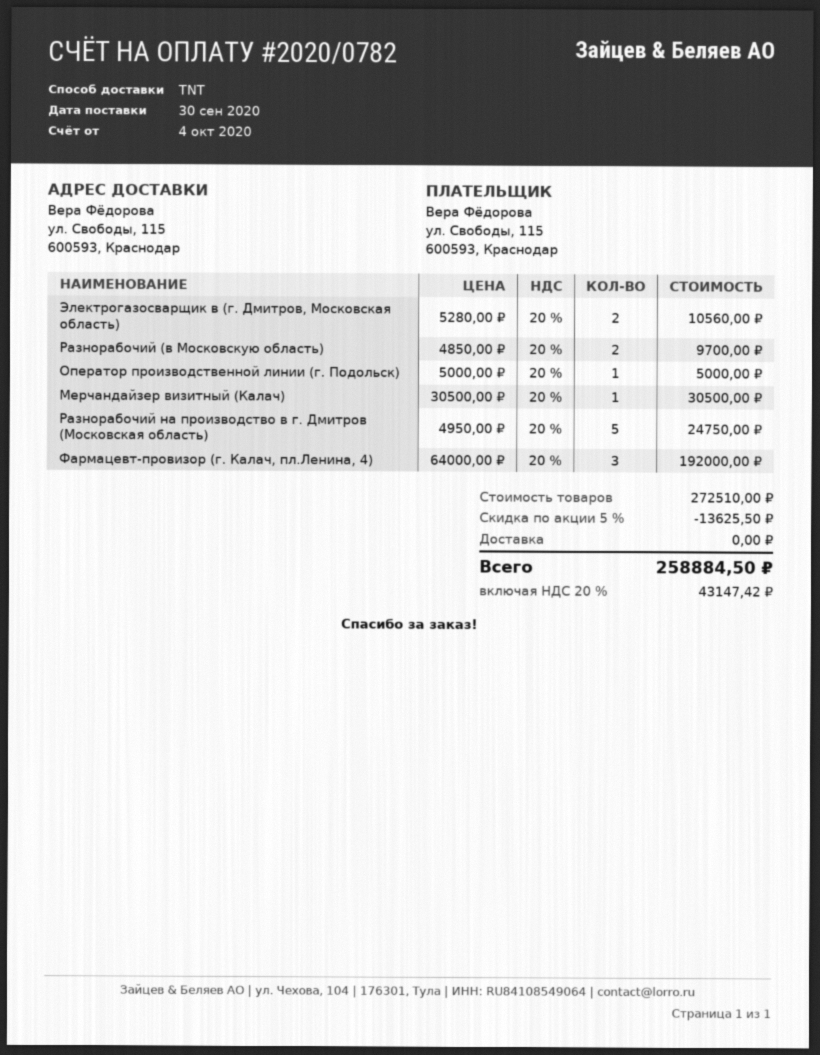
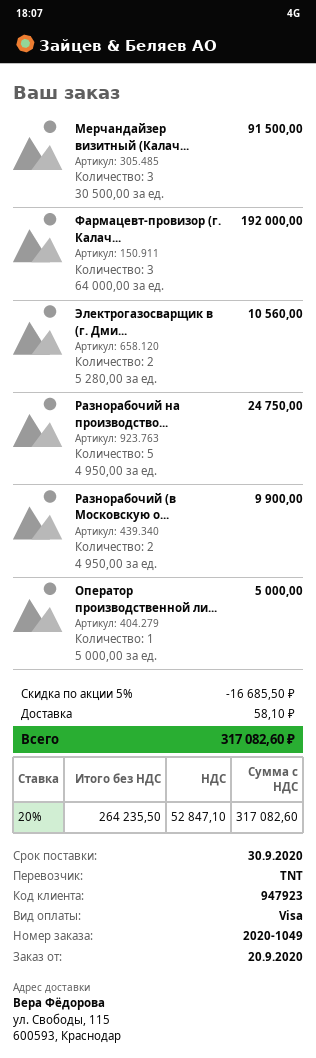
Разнорабочий (в Московскую область): 2 x 4850.00 = 9700.00 -> 2 x 4950.00 = 9900.00
Мерчандайзер визитный (Калач): 1 x 30500.00 = 30500.00 -> 3 x 30500.00 = 91500.00
discount: 5% = 13625.50 -> 5% = 16685.50
shipping: 0.00 -> 58.10
tax: 20% = 43147.42 -> 20% = 52847.10
total: 258884.50 -> 317082.60

